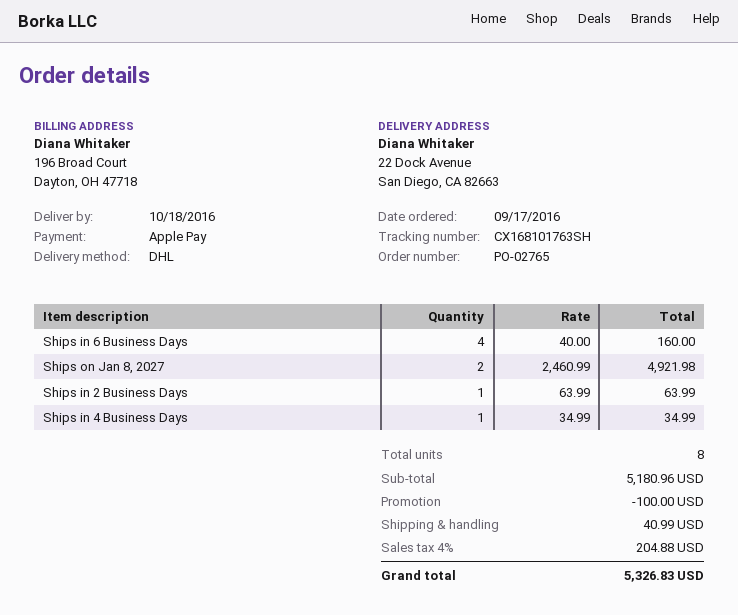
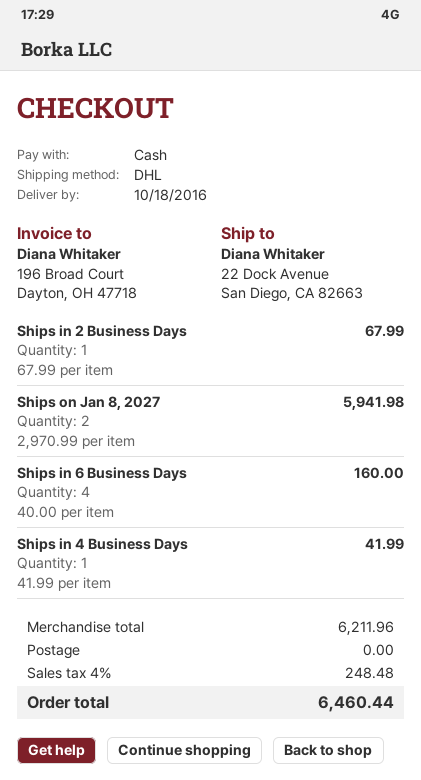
payment method: Apple Pay -> cash
Ships on Jan 8, 2027: 2 x 2460.99 = 4921.98 -> 2 x 2970.99 = 5941.98
Ships in 2 Business Days: 1 x 63.99 = 63.99 -> 1 x 67.99 = 67.99
Ships in 4 Business Days: 1 x 34.99 = 34.99 -> 1 x 41.99 = 41.99
subtotal: 5180.96 -> 6211.96
discount: 100.00 -> none
shipping: 40.99 -> 0.00
tax: 4% = 204.88 -> 4% = 248.48
total: 5326.83 -> 6460.44

